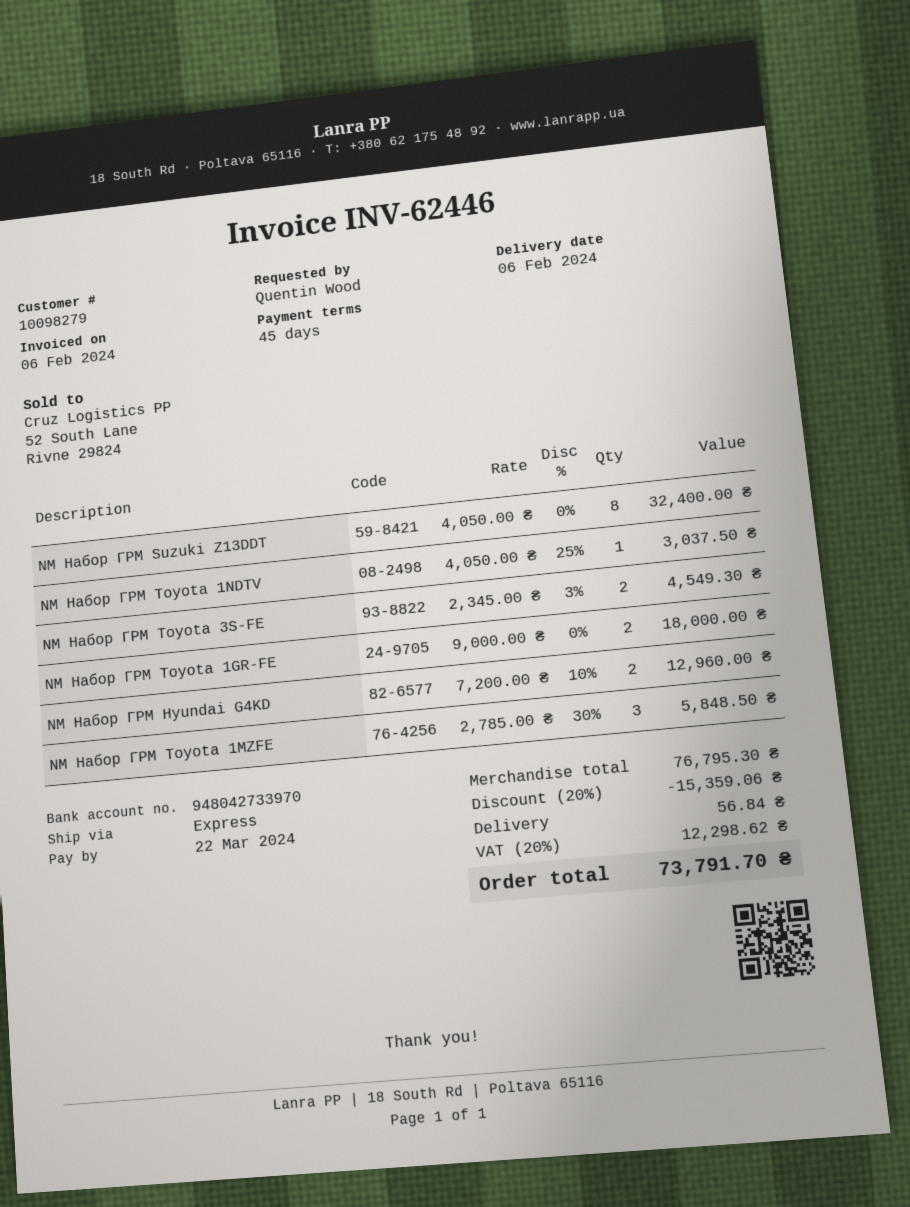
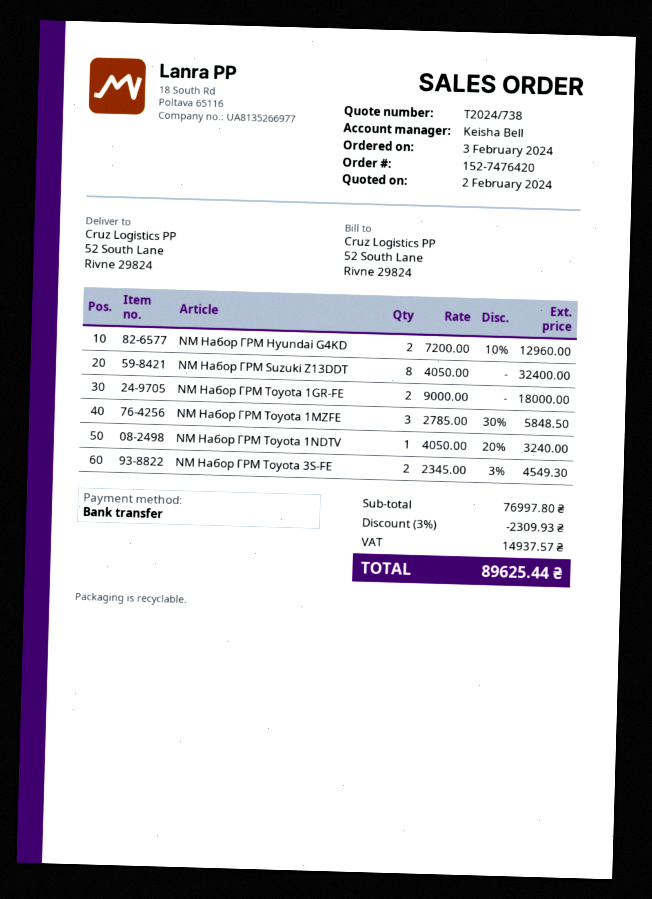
NM Набор ГРМ Toyota 1NDTV: 1 x 4050.00 - 25% = 3037.50 -> 1 x 4050.00 - 20% = 3240.00
subtotal: 76795.30 -> 76997.80
discount: 20% = 15359.06 -> 3% = 2309.93
shipping: 56.84 -> none
tax: 12298.62 -> 14937.57
total: 73791.70 -> 89625.44

